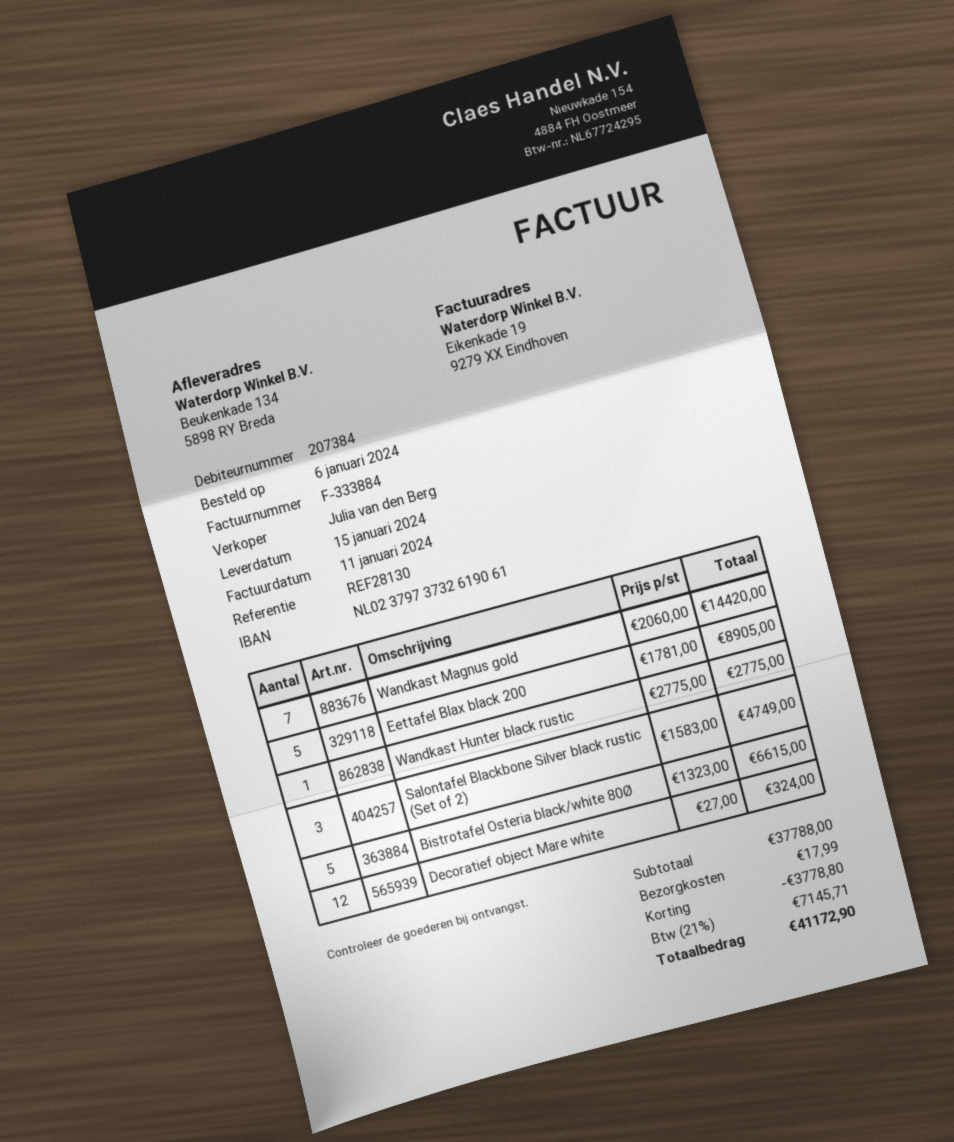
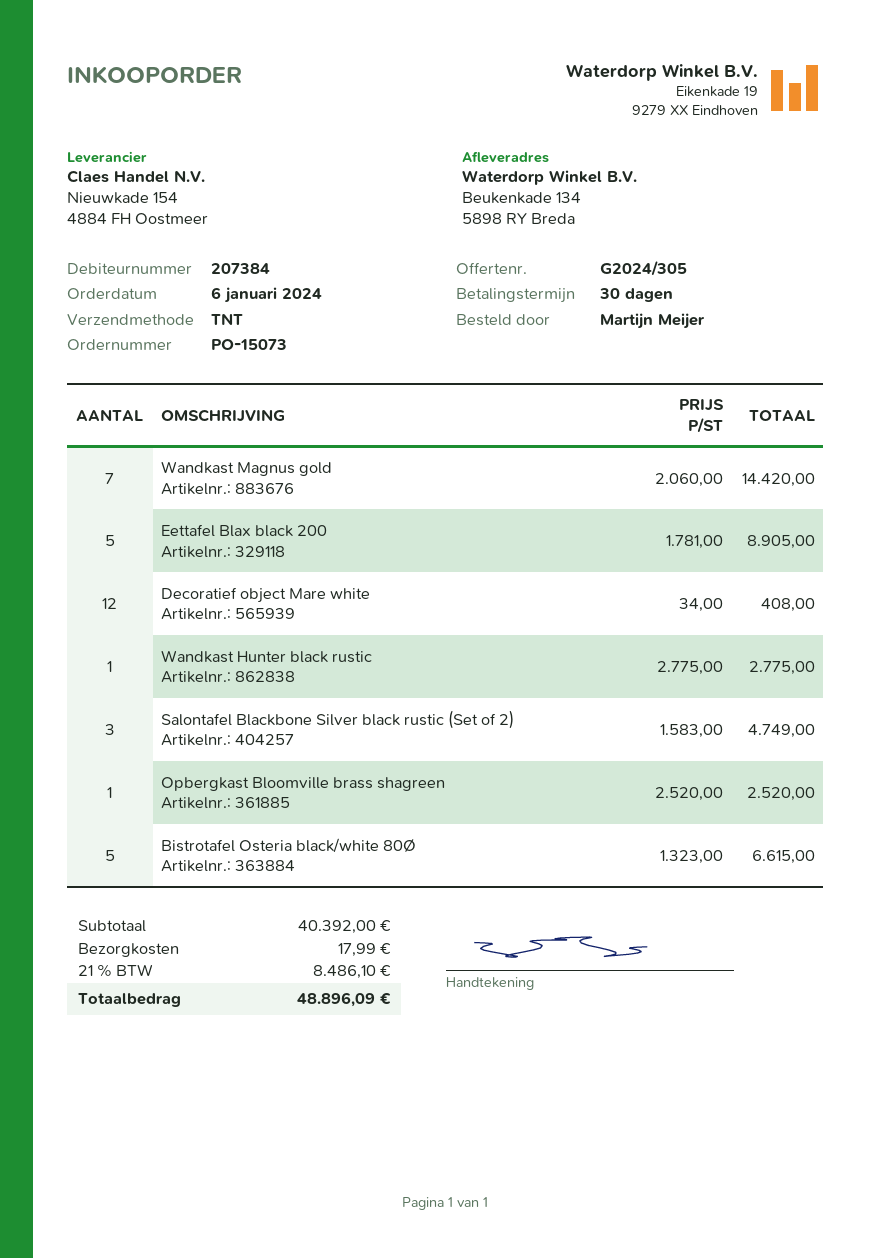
Decoratief object Mare white: 12 x 27.00 = 324.00 -> 12 x 34.00 = 408.00
Opbergkast Bloomville brass shagreen: none -> 1 x 2520.00 = 2520.00
subtotal: 37788.00 -> 40392.00
discount: 3778.80 -> none
tax: 21% = 7145.71 -> 21% = 8486.10
total: 41172.90 -> 48896.09

